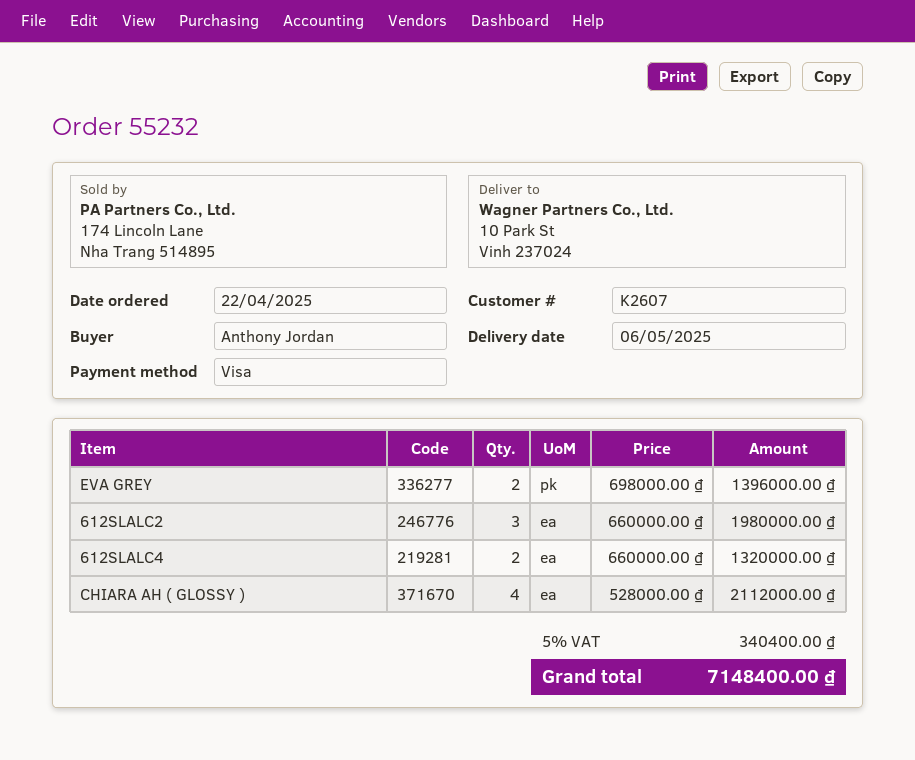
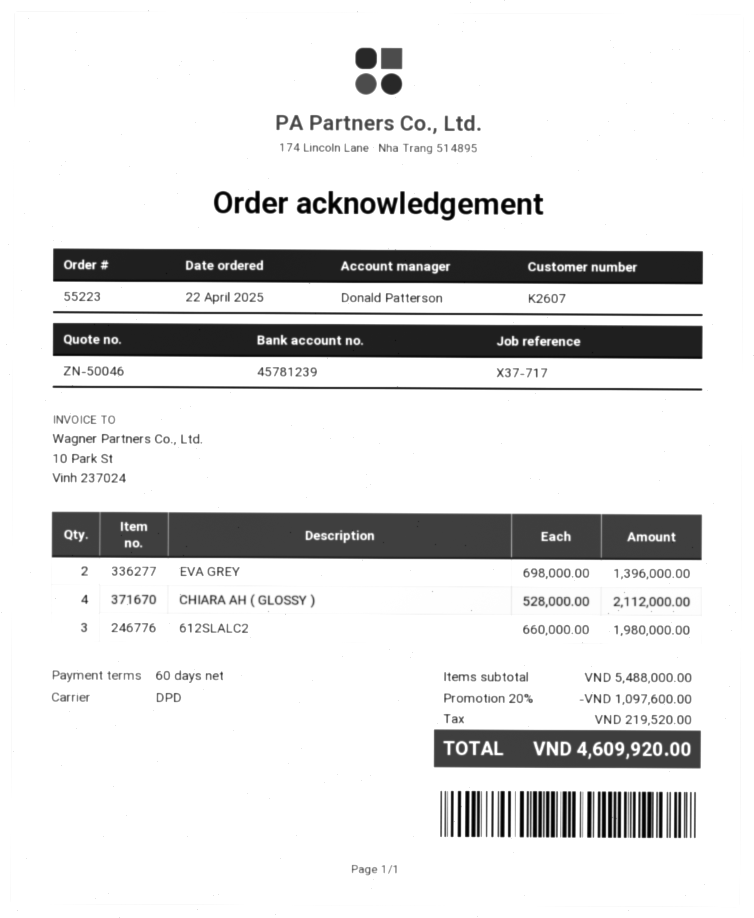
order number: 55232 -> 55223
612SLALC4: 2 x 660000.00 = 1320000.00 -> none
discount: none -> 20% = 1097600.00
tax: 340400.00 -> 219520.00
total: 7148400.00 -> 4609920.00

